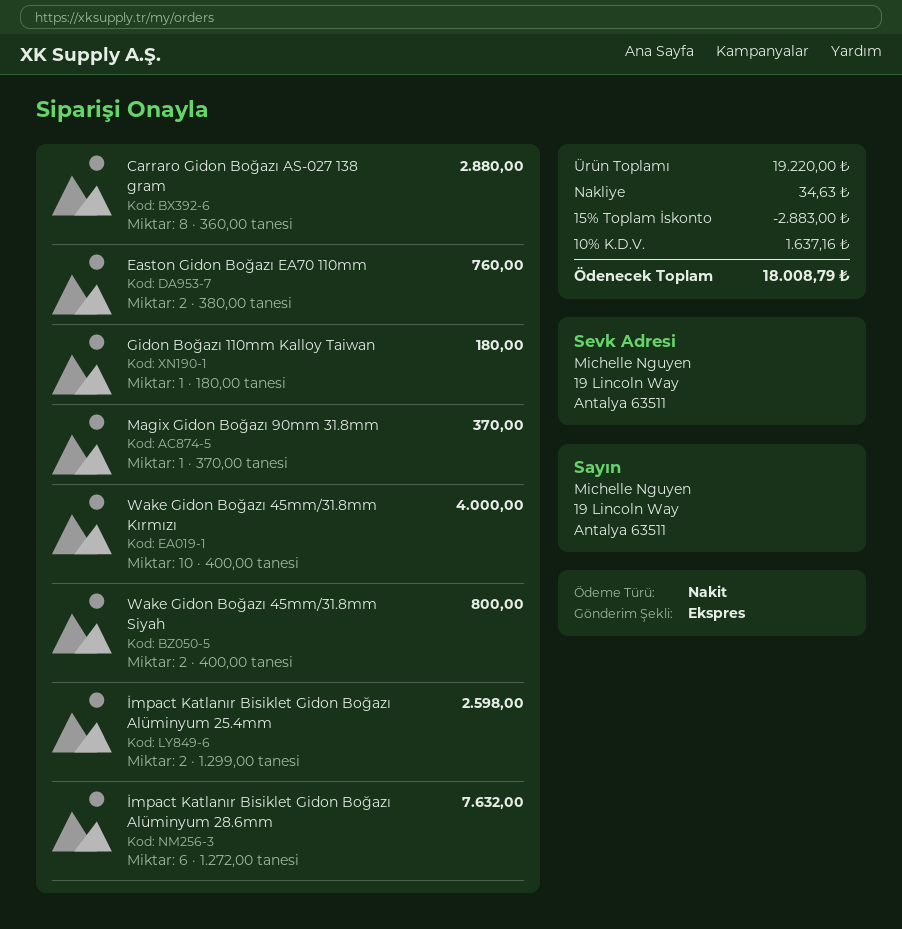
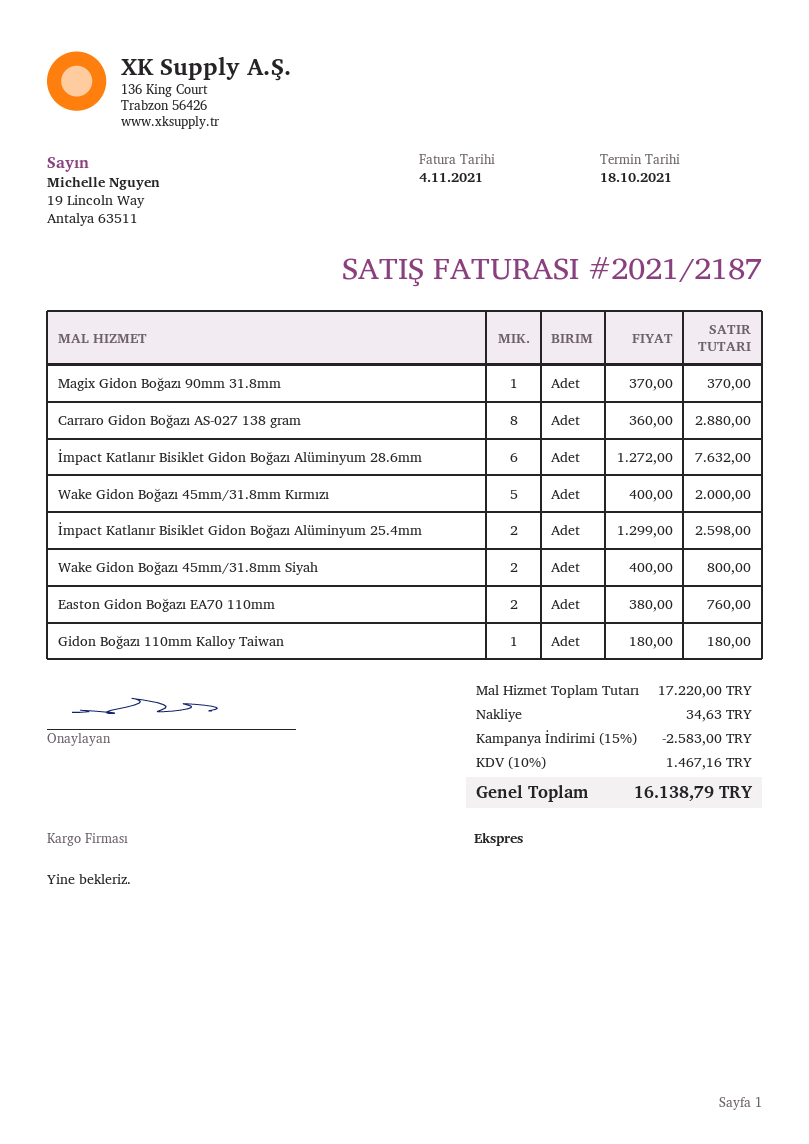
Wake Gidon Boğazı 45mm/31.8mm Kırmızı: 10 x 400.00 = 4000.00 -> 5 x 400.00 = 2000.00
subtotal: 19220.00 -> 17220.00
discount: 15% = 2883.00 -> 15% = 2583.00
tax: 10% = 1637.16 -> 10% = 1467.16
total: 18008.79 -> 16138.79

